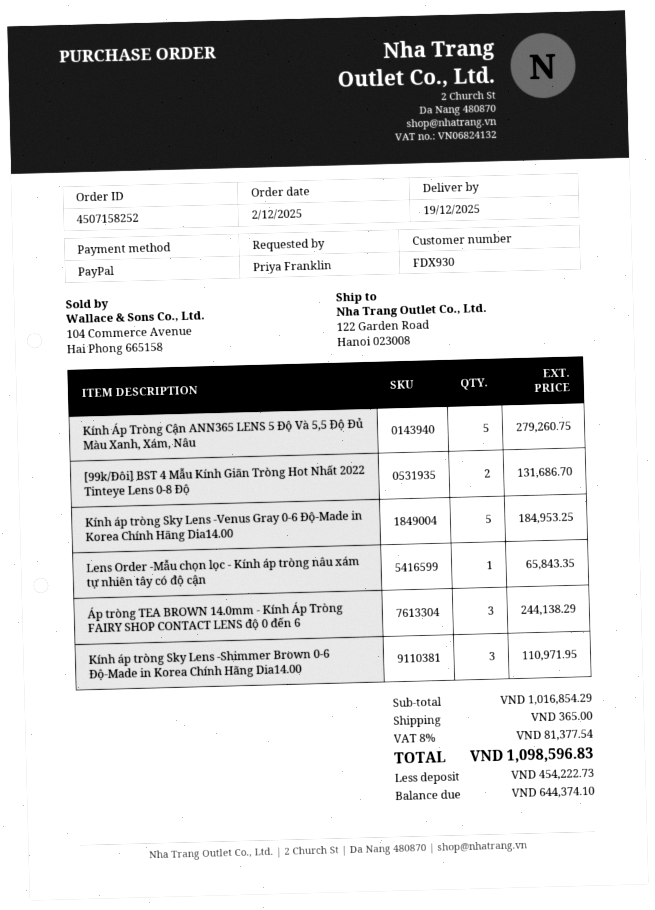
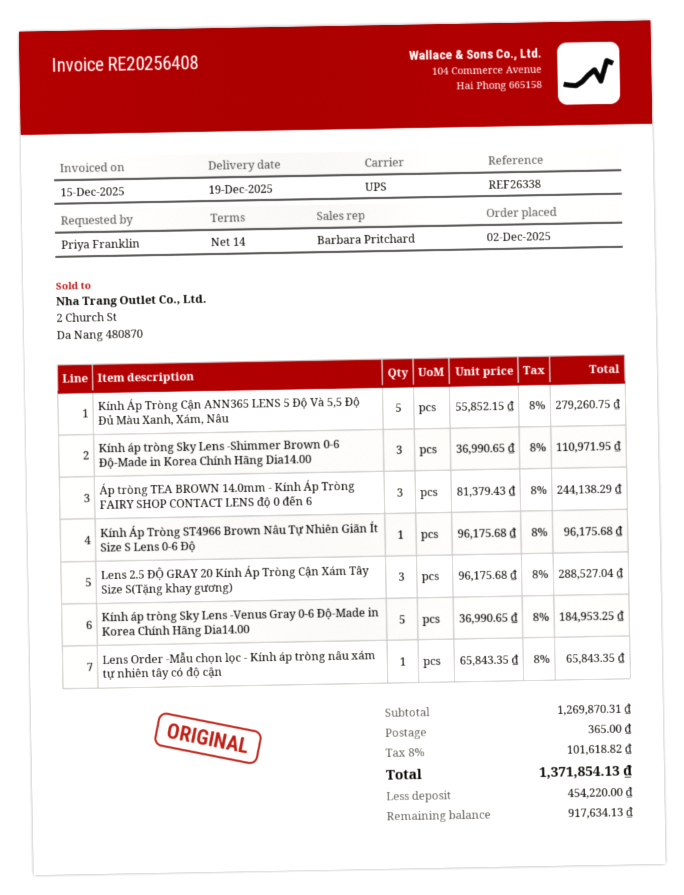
[99k/Đôi] BST 4 Mẫu Kính Giãn Tròng Hot Nhất 2022 Tinteye Lens 0-8 Độ: 2 for 131686.70 -> none
Kính Áp Tròng ST4966 Brown Nâu Tự Nhiên Giãn Ít Size S Lens 0-6 Độ: none -> 1 for 96175.68
Lens 2.5 ĐỘ GRAY 20 Kính Áp Tròng Cận Xám Tây Size S(Tặng khay gương): none -> 3 for 288527.04
subtotal: 1016854.29 -> 1269870.31
tax: 8% = 81377.54 -> 8% = 101618.82
total: 1098596.83 -> 1371854.13
deposit: 454222.73 -> 454220.00
balance: 644374.10 -> 917634.13

